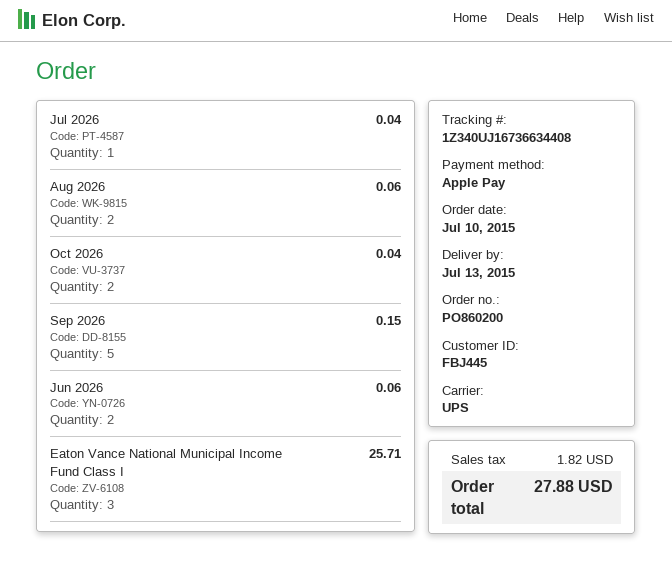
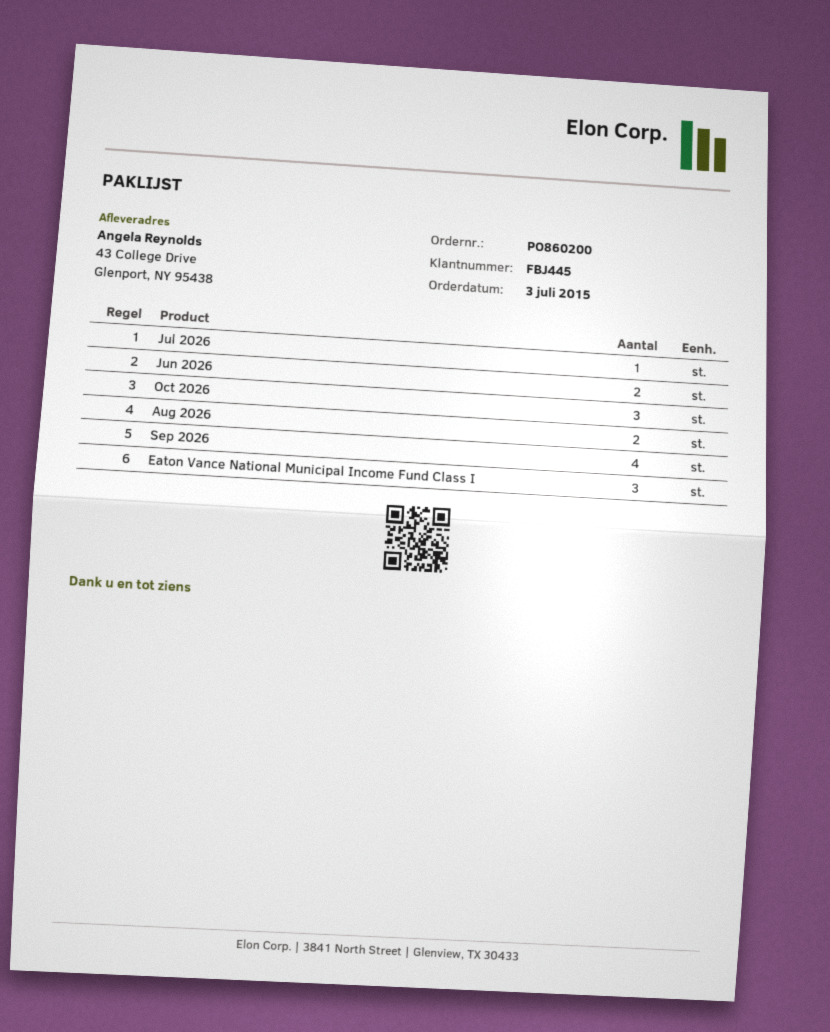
order date: 2015-07-10 -> 2015-07-03
Oct 2026: 2 -> 3
Sep 2026: 5 -> 4

